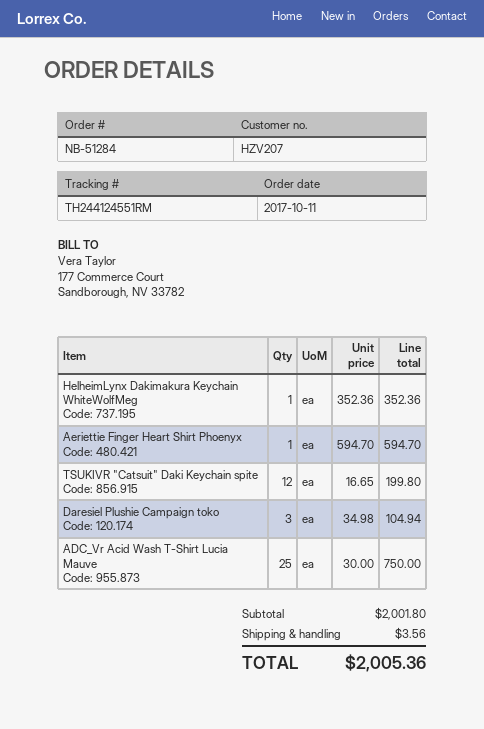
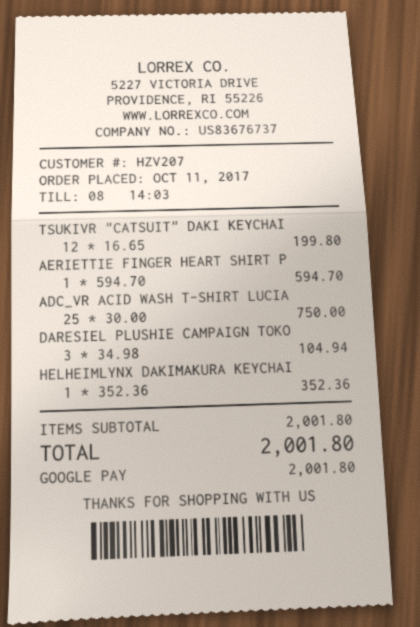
shipping: 3.56 -> none
total: 2005.36 -> 2001.80

